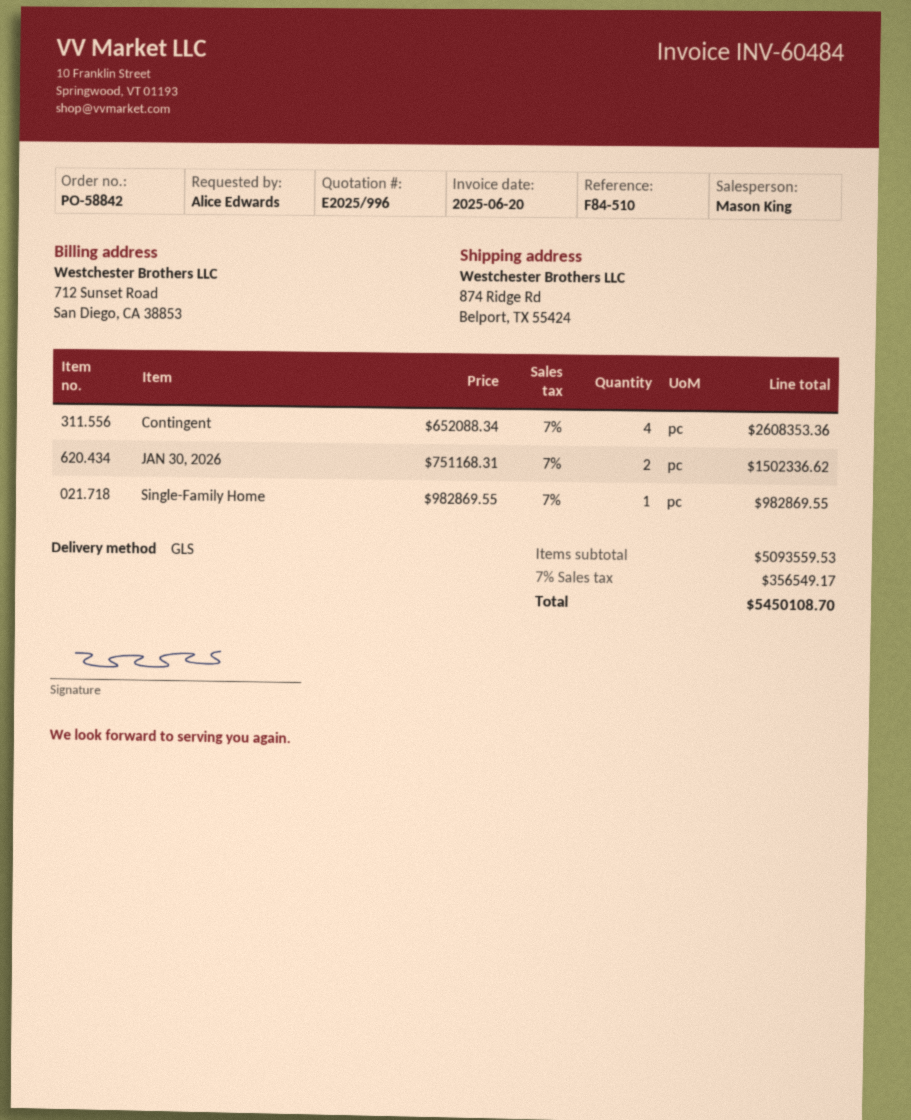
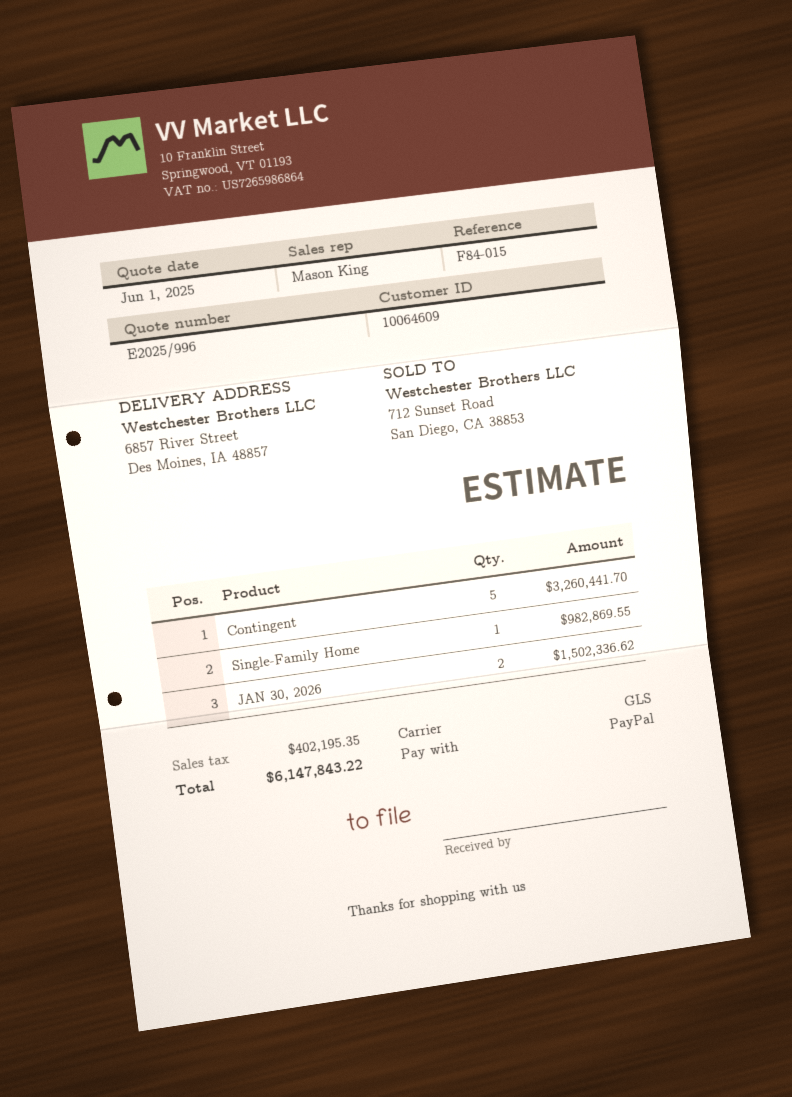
reference: F84-510 -> F84-015
ship to: 874 Ridge Rd, Belport, TX 55424 -> 6857 River Street, Des Moines, IA 48857
Contingent: 4 for 2608353.36 -> 5 for 3260441.70
tax: 356549.17 -> 402195.35
total: 5450108.70 -> 6147843.22

